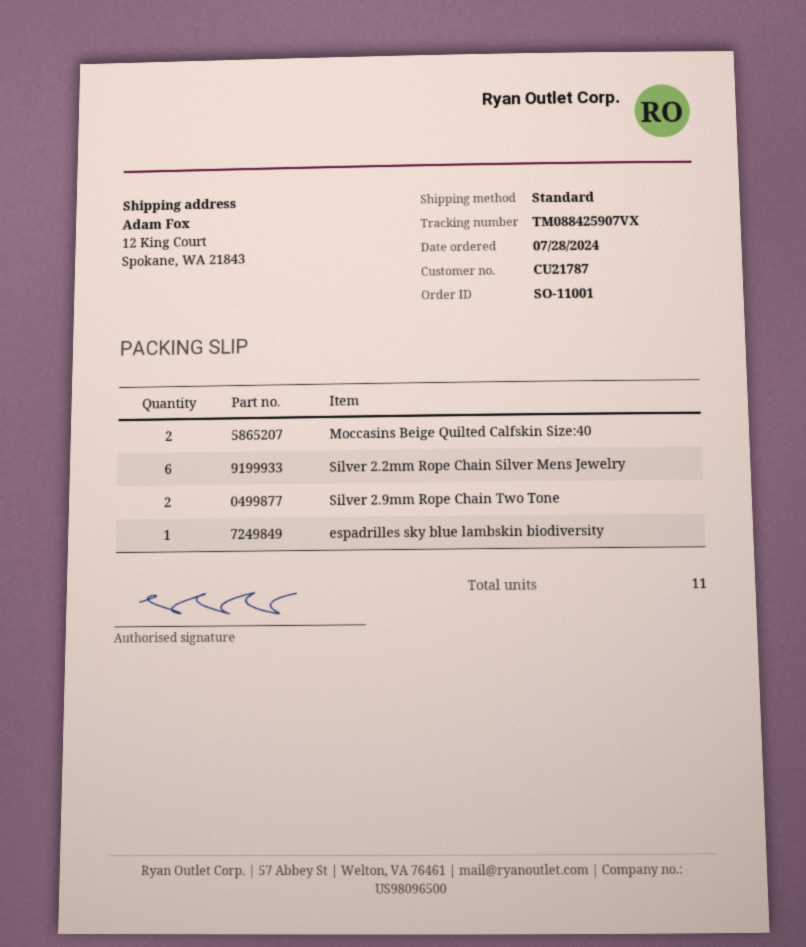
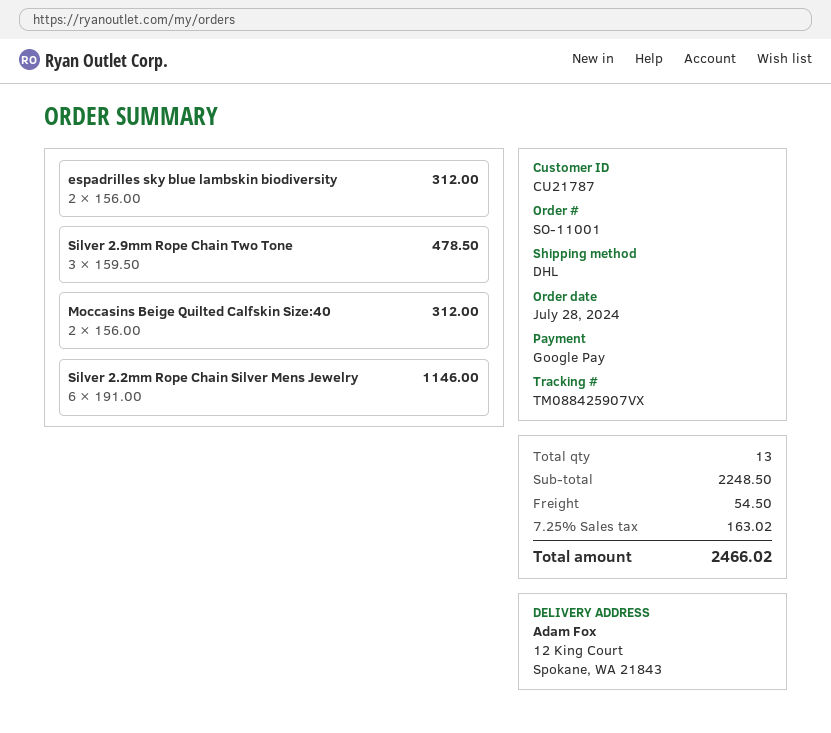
shipping method: standard -> DHL
Silver 2.9mm Rope Chain Two Tone: 2 -> 3
espadrilles sky blue lambskin biodiversity: 1 -> 2
total quantity: 11 -> 13

